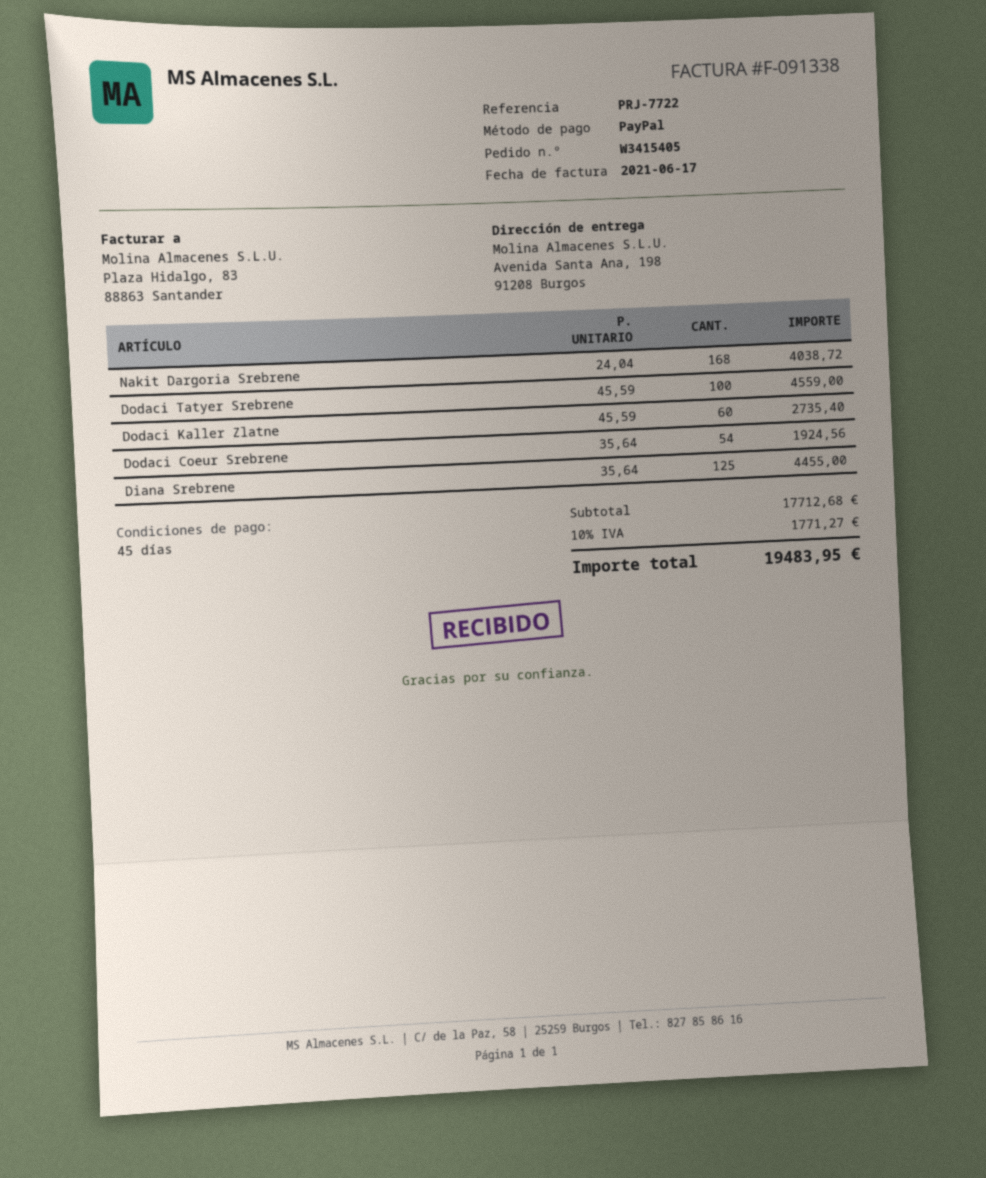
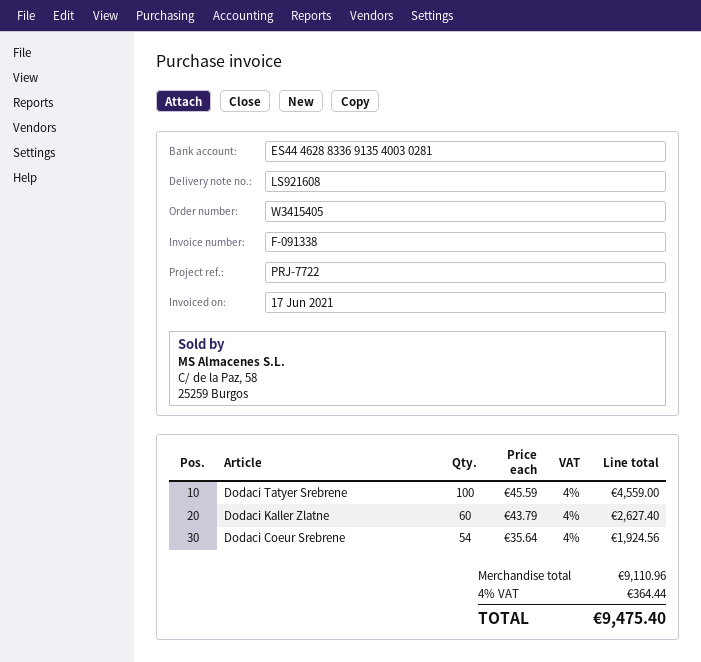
Nakit Dargoria Srebrene: 168 x 24.04 = 4038.72 -> none
Dodaci Kaller Zlatne: 60 x 45.59 = 2735.40 -> 60 x 43.79 = 2627.40
Diana Srebrene: 125 x 35.64 = 4455.00 -> none
subtotal: 17712.68 -> 9110.96
tax: 10% = 1771.27 -> 4% = 364.44
total: 19483.95 -> 9475.40

